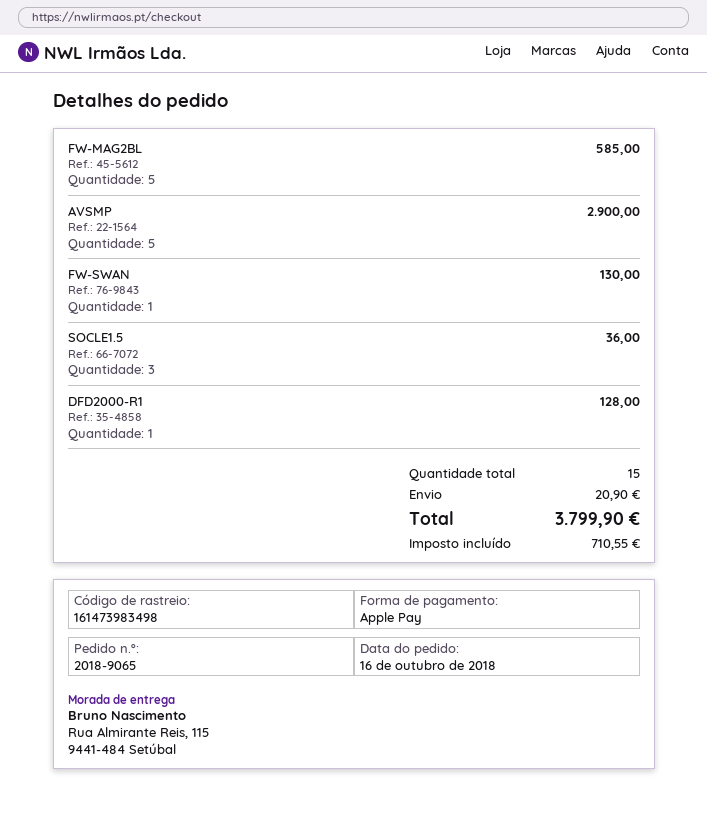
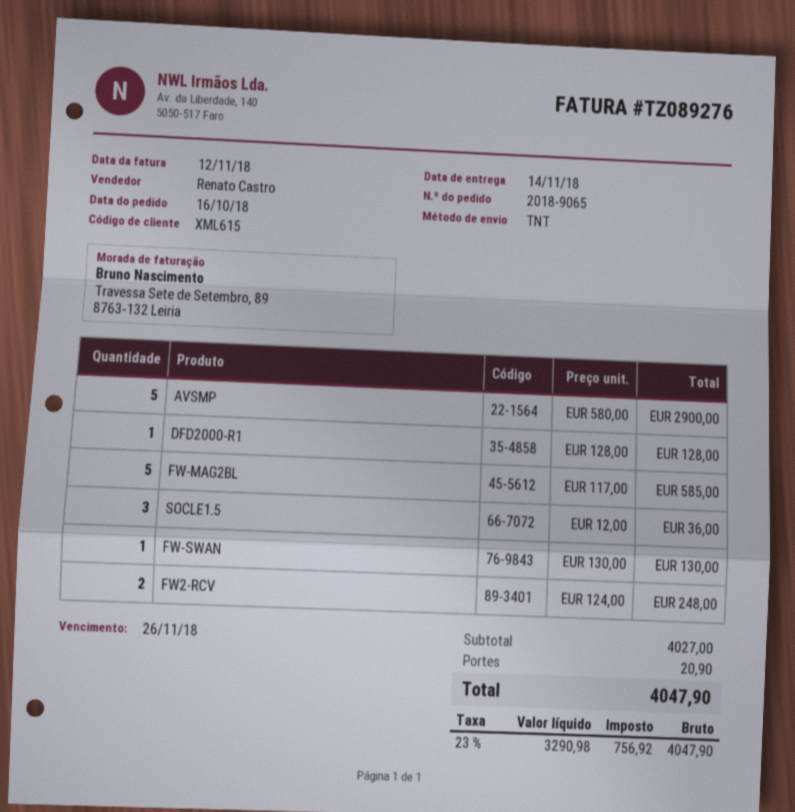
FW2-RCV: none -> 2 for 248.00
tax: 710.55 -> 756.92
total: 3799.90 -> 4047.90

